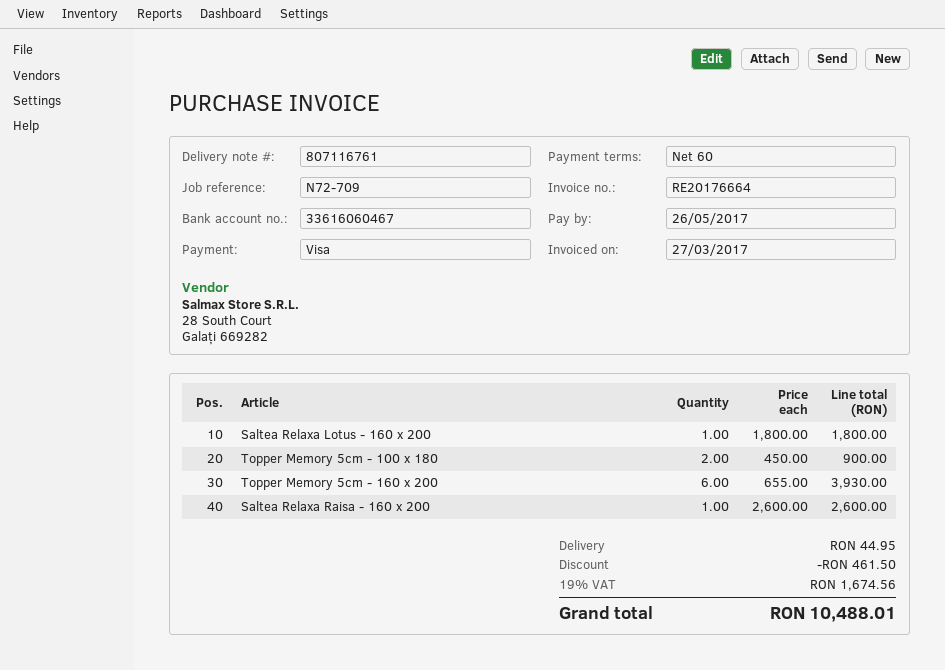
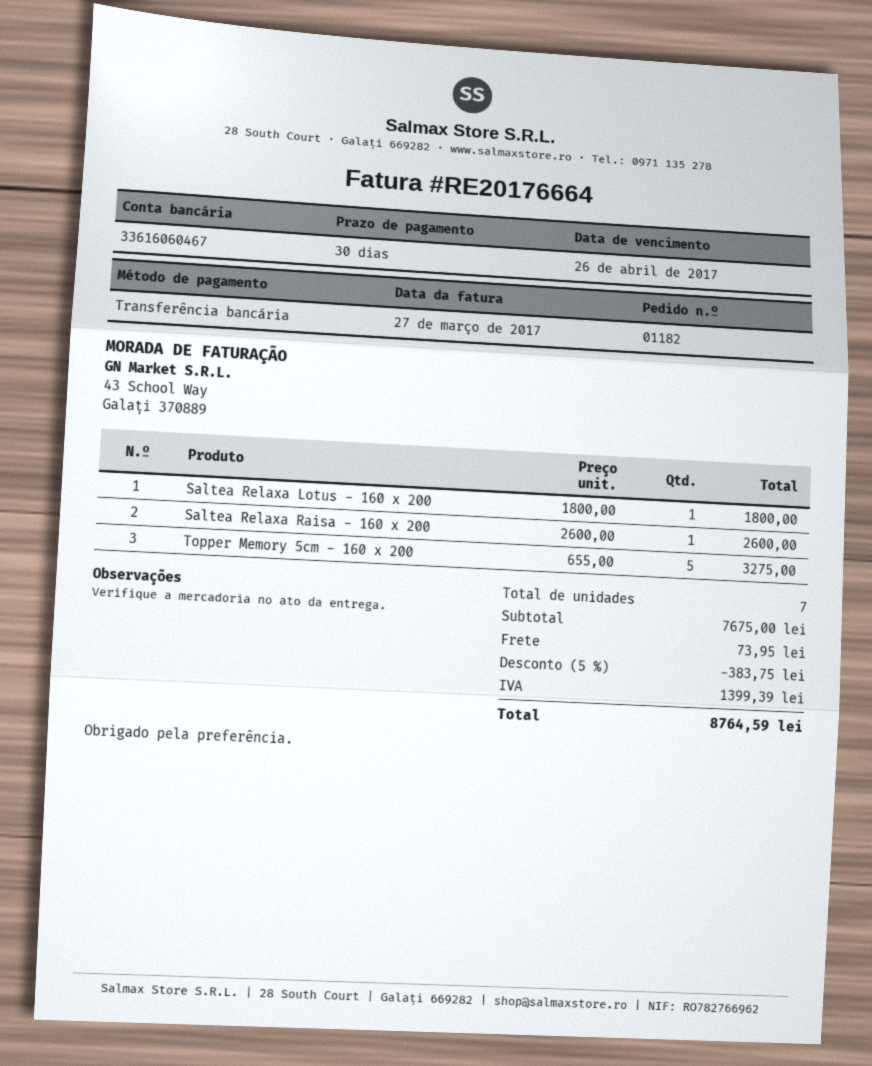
payment terms: 60 days -> 30 days
due date: 2017-05-26 -> 2017-04-26
payment method: Visa -> bank transfer
Topper Memory 5cm - 100 x 180: 2 x 450.00 = 900.00 -> none
Topper Memory 5cm - 160 x 200: 6 x 655.00 = 3930.00 -> 5 x 655.00 = 3275.00
discount: 461.50 -> 383.75
shipping: 44.95 -> 73.95
tax: 1674.56 -> 1399.39
total: 10488.01 -> 8764.59

